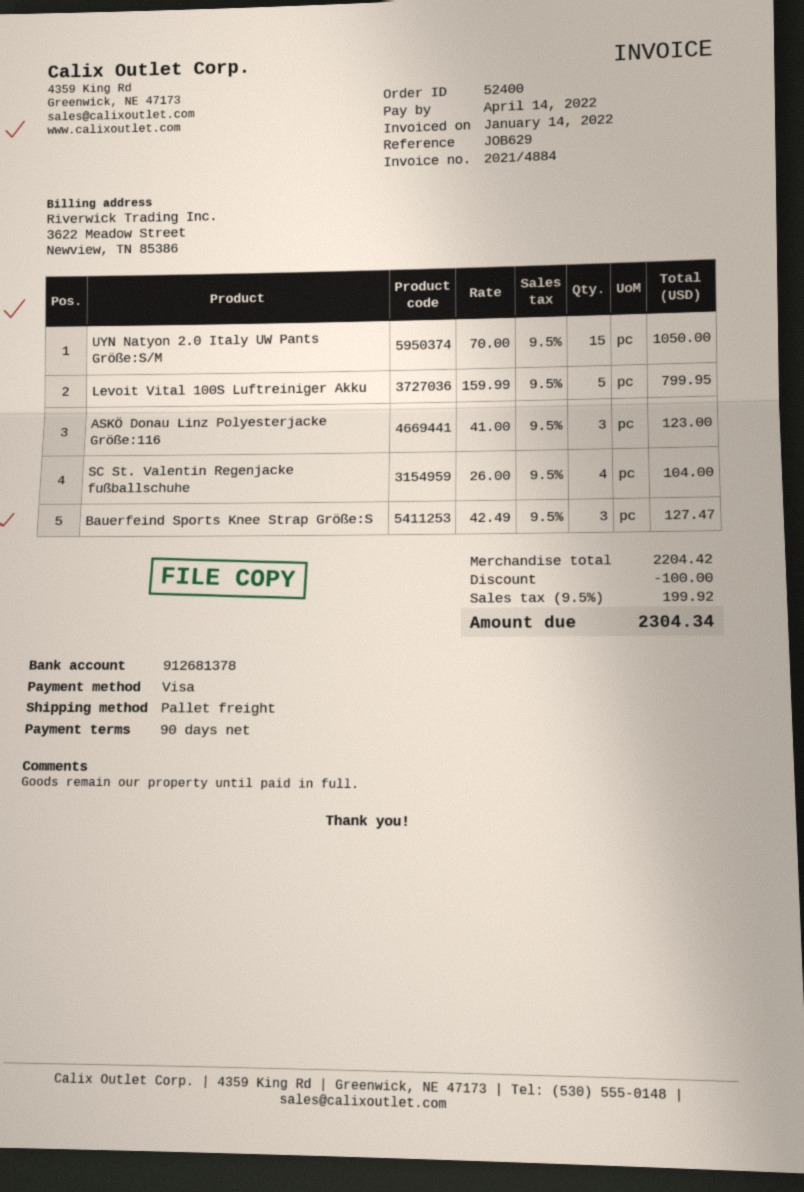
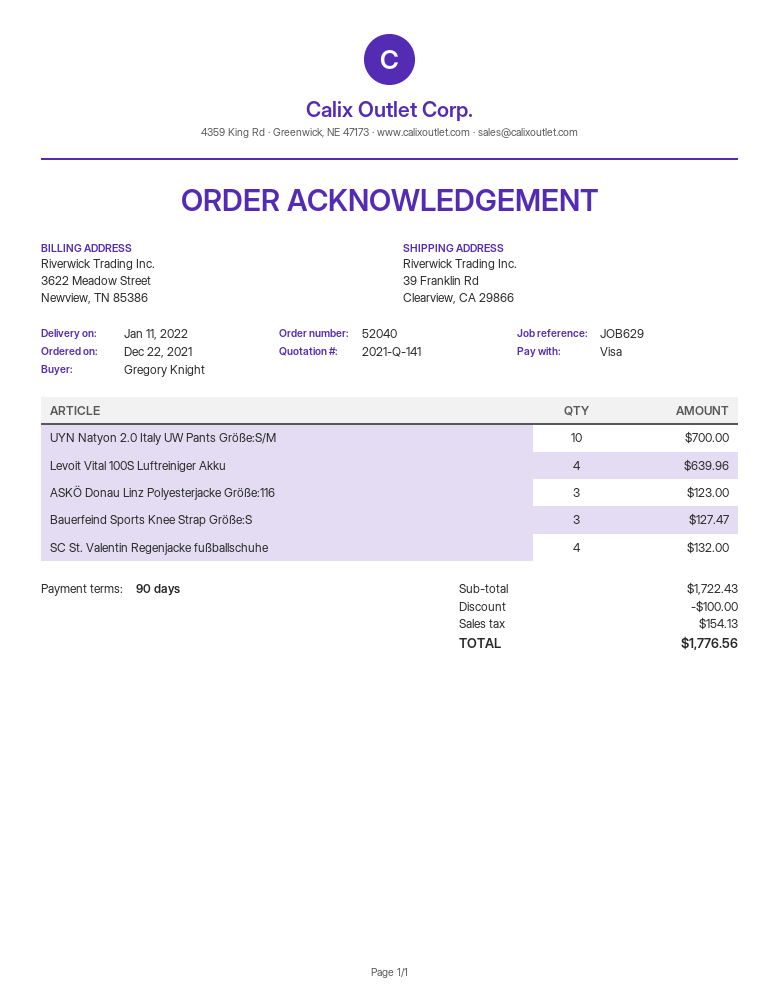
order number: 52400 -> 52040
UYN Natyon 2.0 Italy UW Pants Größe:S/M: 15 for 1050.00 -> 10 for 700.00
Levoit Vital 100S Luftreiniger Akku: 5 for 799.95 -> 4 for 639.96
SC St. Valentin Regenjacke fußballschuhe: 4 for 104.00 -> 4 for 132.00
subtotal: 2204.42 -> 1722.43
tax: 199.92 -> 154.13
total: 2304.34 -> 1776.56

